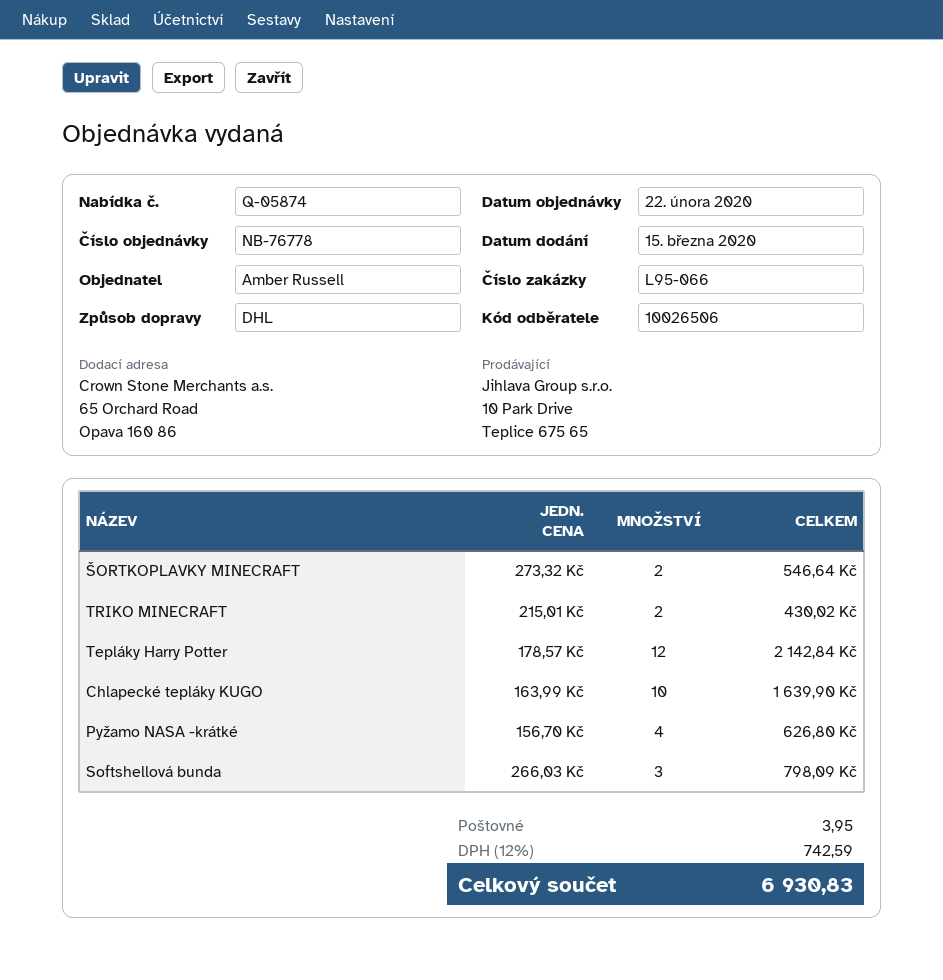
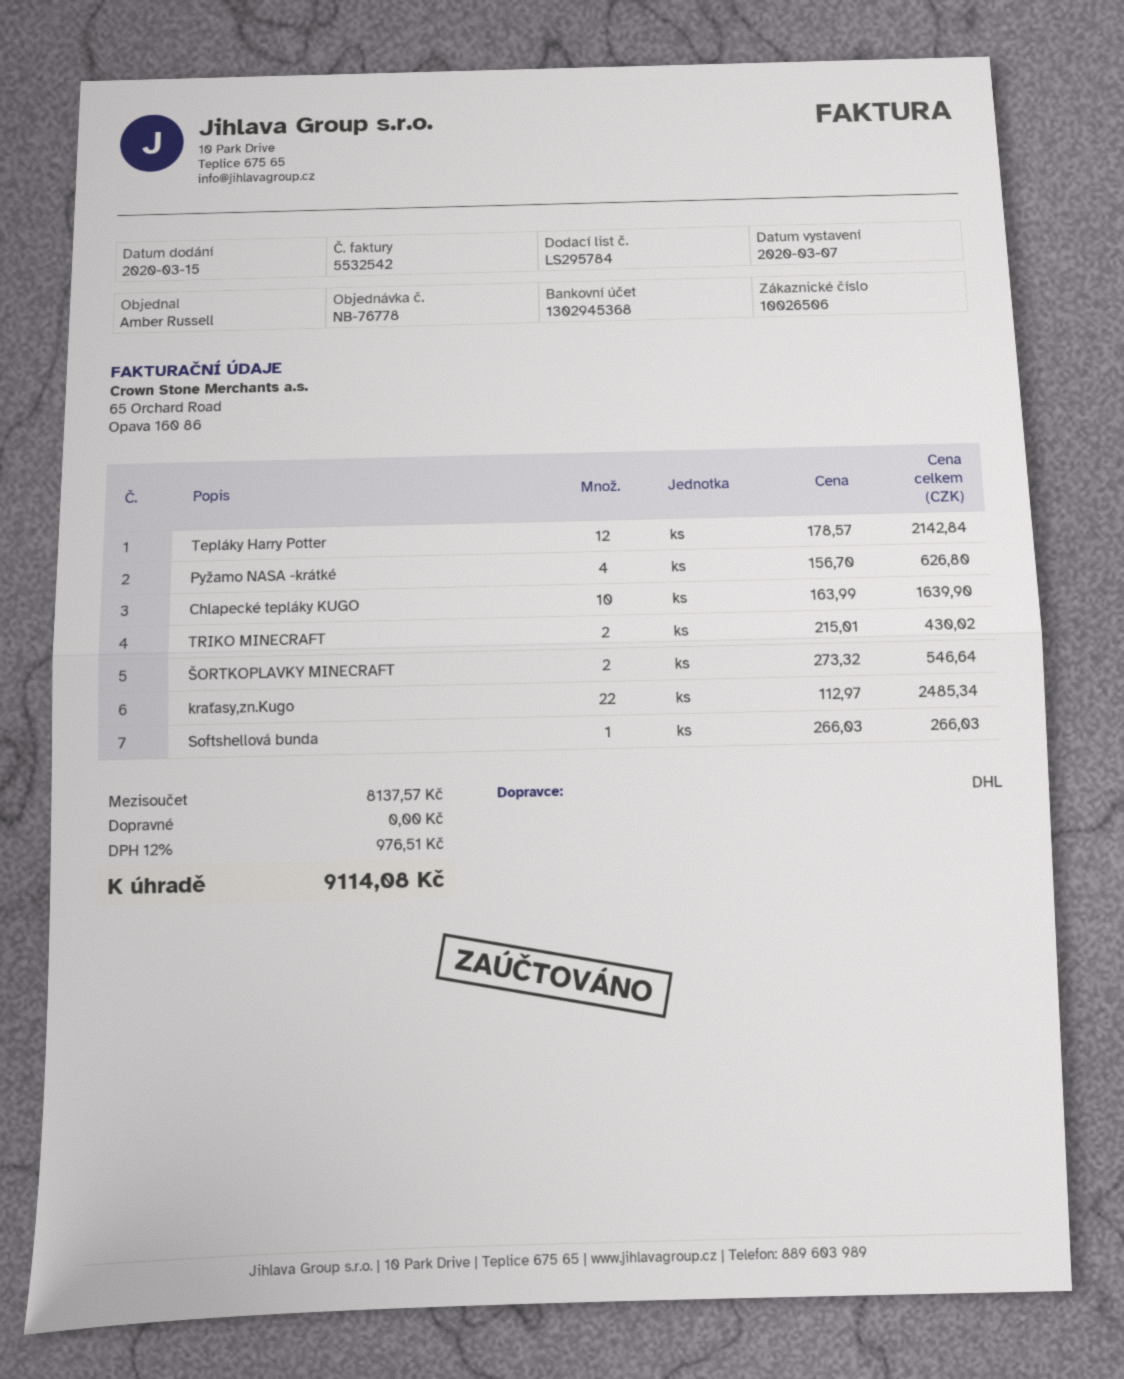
Softshellová bunda: 3 x 266.03 = 798.09 -> 1 x 266.03 = 266.03
kraťasy,zn.Kugo: none -> 22 x 112.97 = 2485.34
shipping: 3.95 -> 0.00
tax: 12% = 742.59 -> 12% = 976.51
total: 6930.83 -> 9114.08

